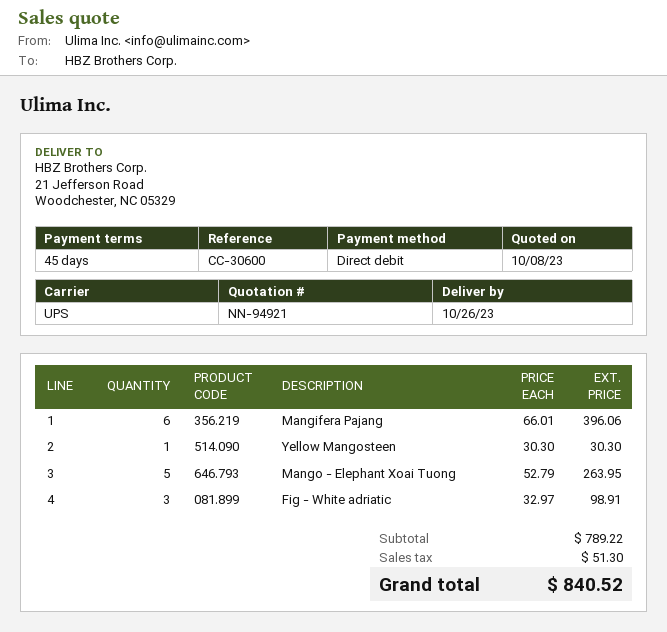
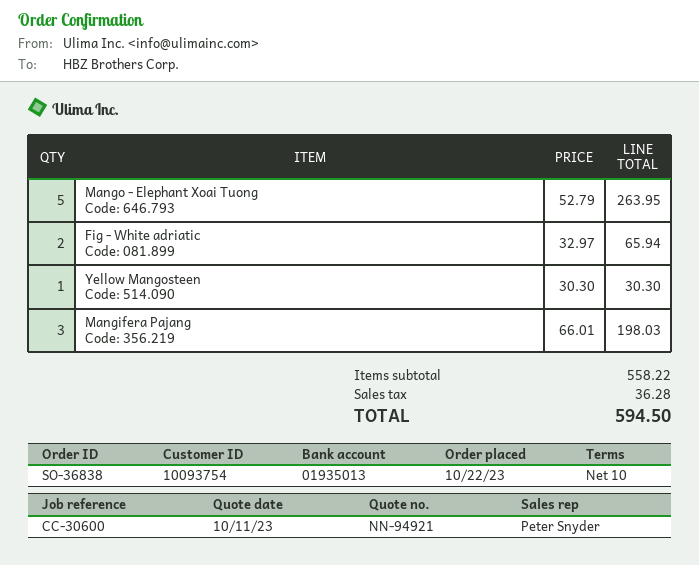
quote date: 2023-10-08 -> 2023-10-11
payment terms: 45 days -> 10 days
Mangifera Pajang: 6 x 66.01 = 396.06 -> 3 x 66.01 = 198.03
Fig - White adriatic: 3 x 32.97 = 98.91 -> 2 x 32.97 = 65.94
subtotal: 789.22 -> 558.22
tax: 51.30 -> 36.28
total: 840.52 -> 594.50

